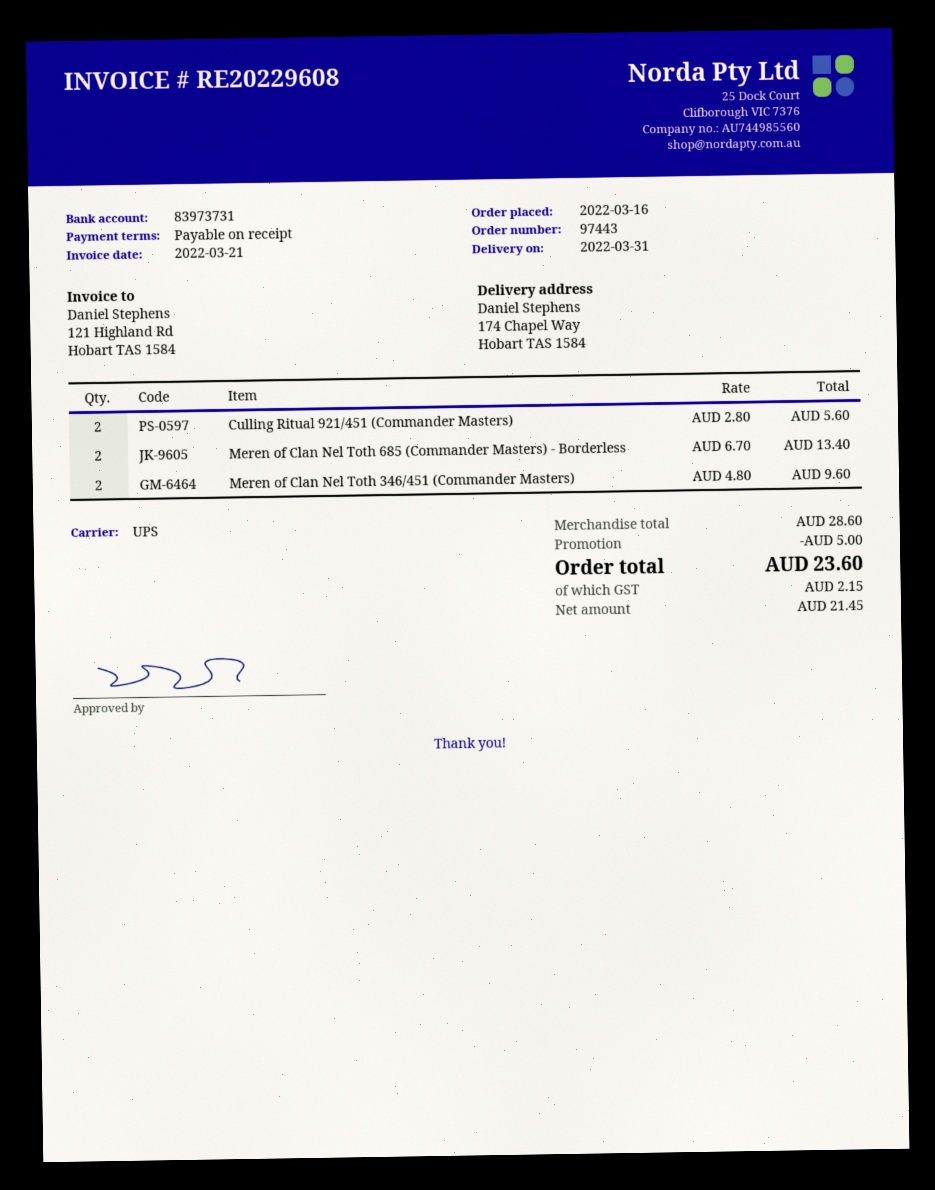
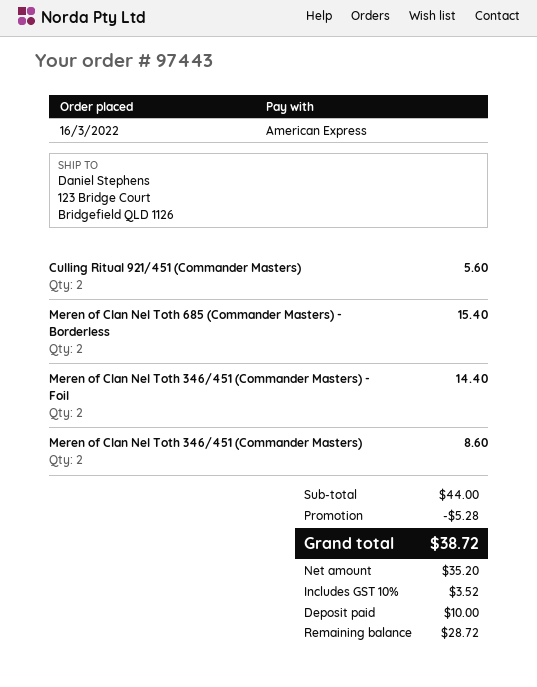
ship to: 174 Chapel Way, Hobart TAS 1584 -> 123 Bridge Court, Bridgefield QLD 1126
Meren of Clan Nel Toth 685 (Commander Masters) - Borderless: 2 for 13.40 -> 2 for 15.40
Meren of Clan Nel Toth 346/451 (Commander Masters): 2 for 9.60 -> 2 for 8.60
Meren of Clan Nel Toth 346/451 (Commander Masters) - Foil: none -> 2 for 14.40
subtotal: 28.60 -> 44.00
discount: 5.00 -> 5.28
net: 21.45 -> 35.20
tax: 2.15 -> 3.52
total: 23.60 -> 38.72

